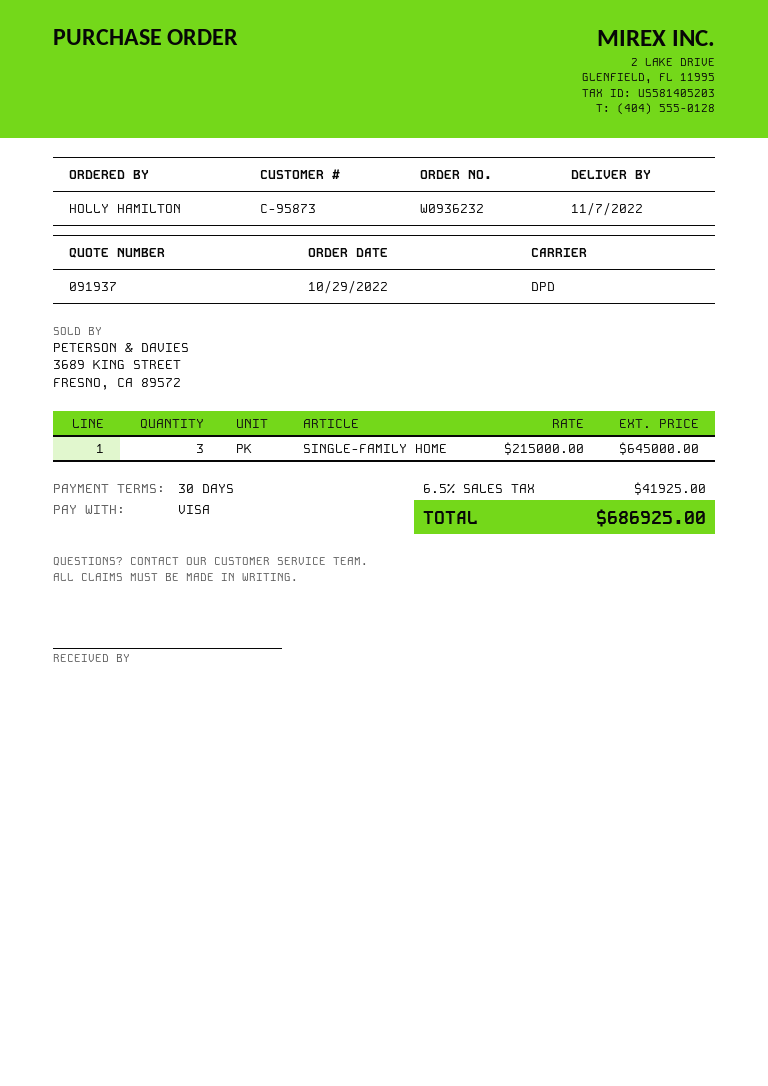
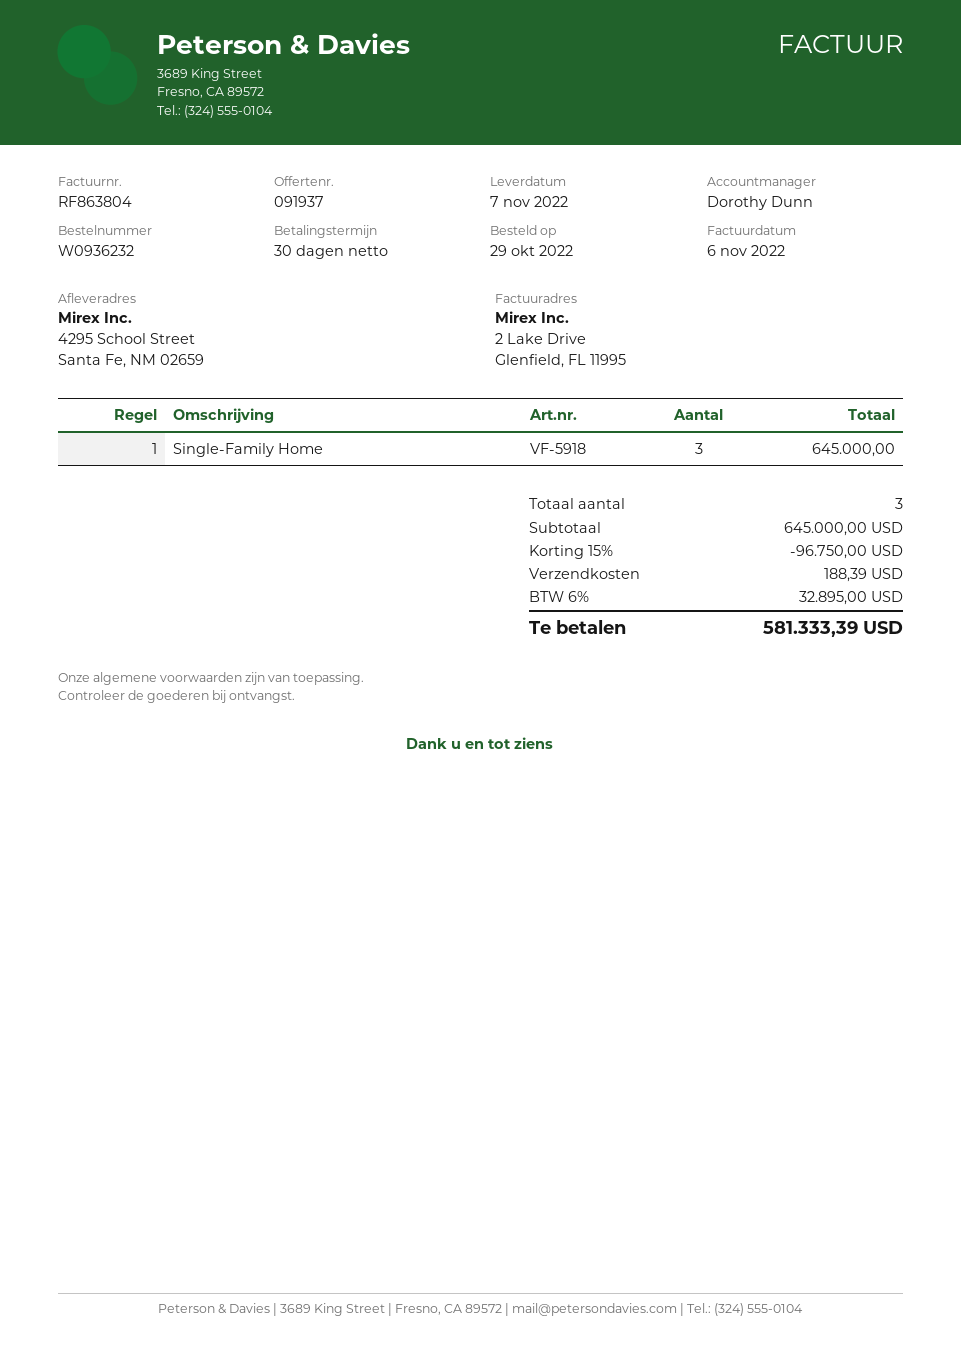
discount: none -> 15% = 96750.00
shipping: none -> 188.39
tax: 6.5% = 41925.00 -> 6% = 32895.00
total: 686925.00 -> 581333.39

